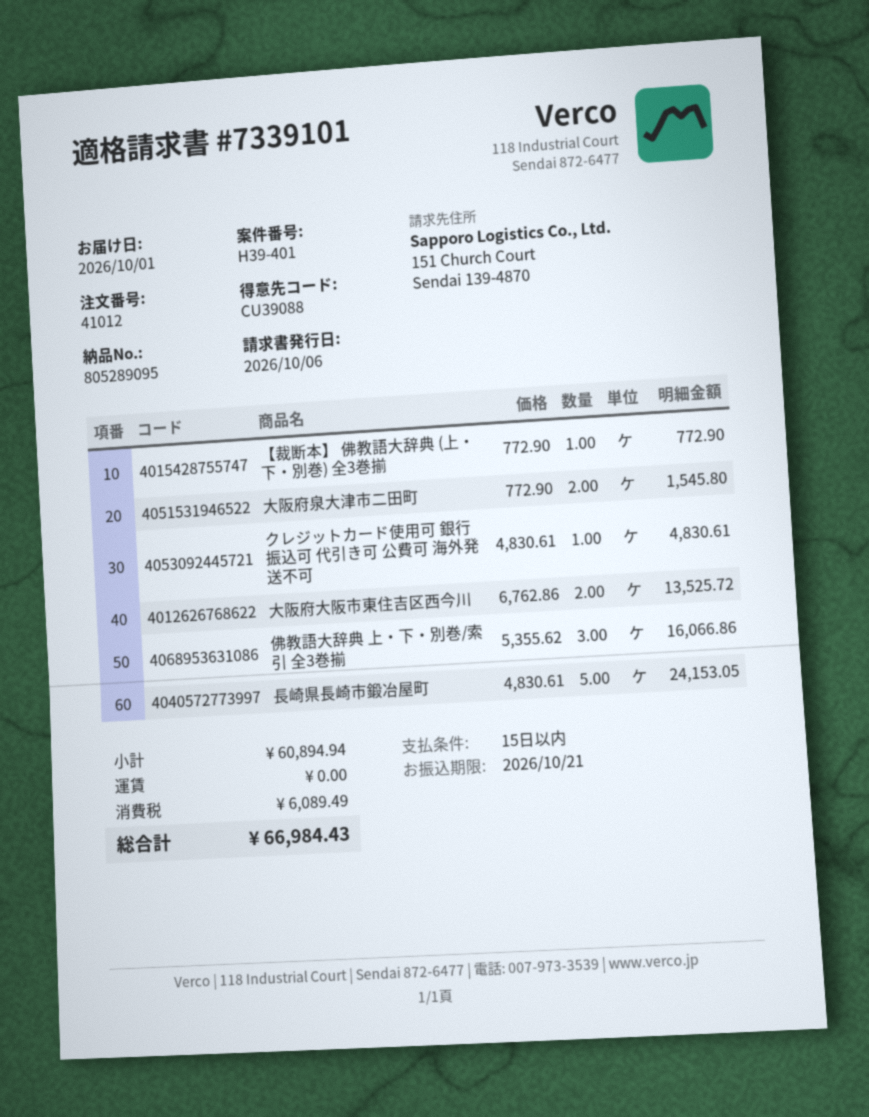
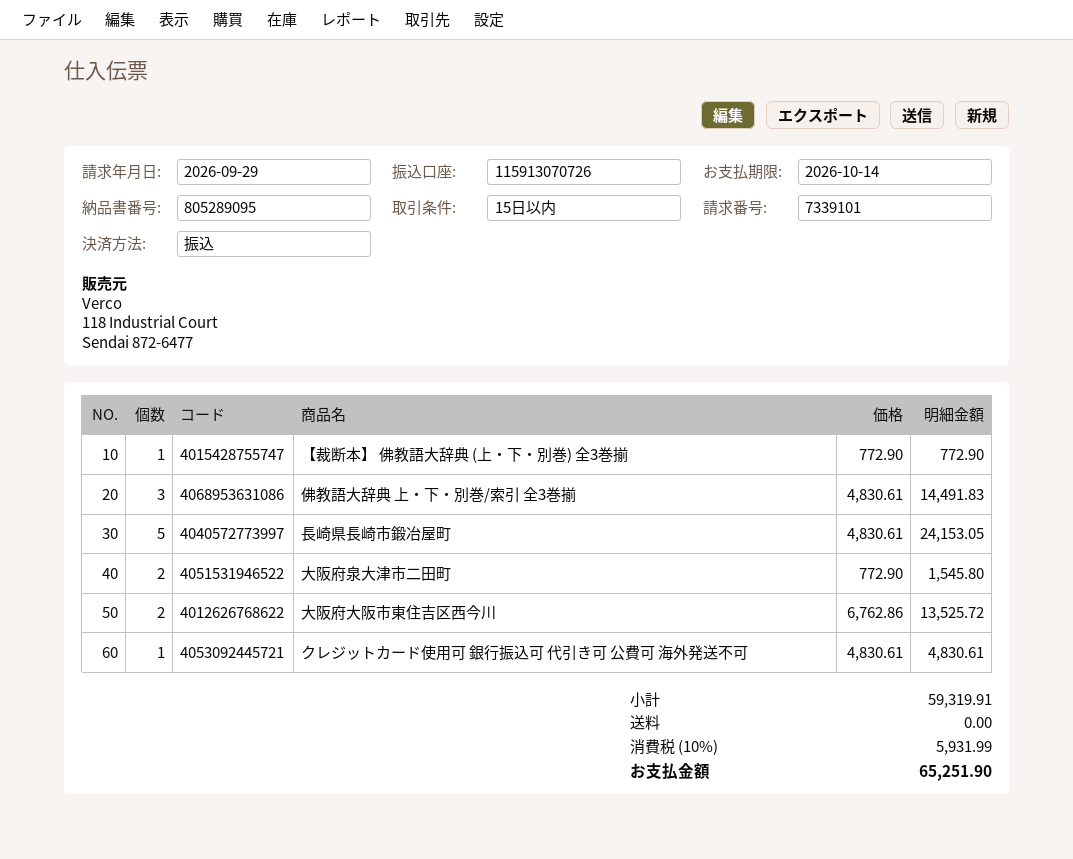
invoice date: 2026-10-06 -> 2026-09-29
due date: 2026-10-21 -> 2026-10-14
佛教語大辞典 上・下・別巻/索引 全3巻揃: 3 x 5355.62 = 16066.86 -> 3 x 4830.61 = 14491.83
subtotal: 60894.94 -> 59319.91
tax: 6089.49 -> 5931.99
total: 66984.43 -> 65251.90

